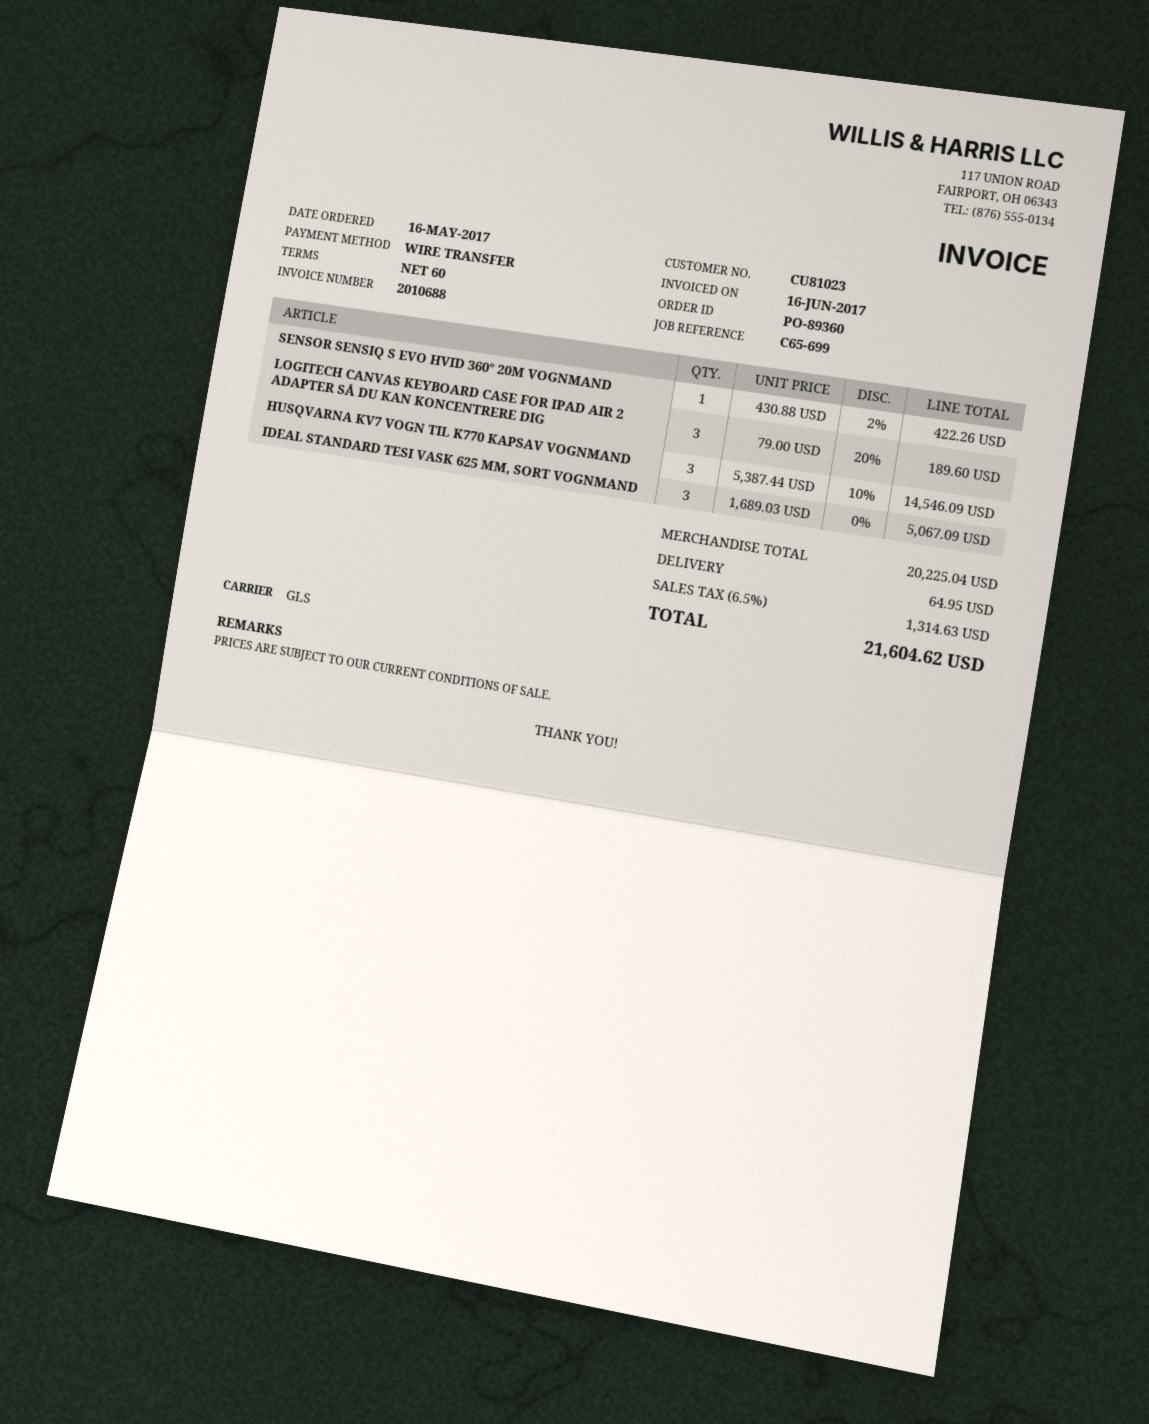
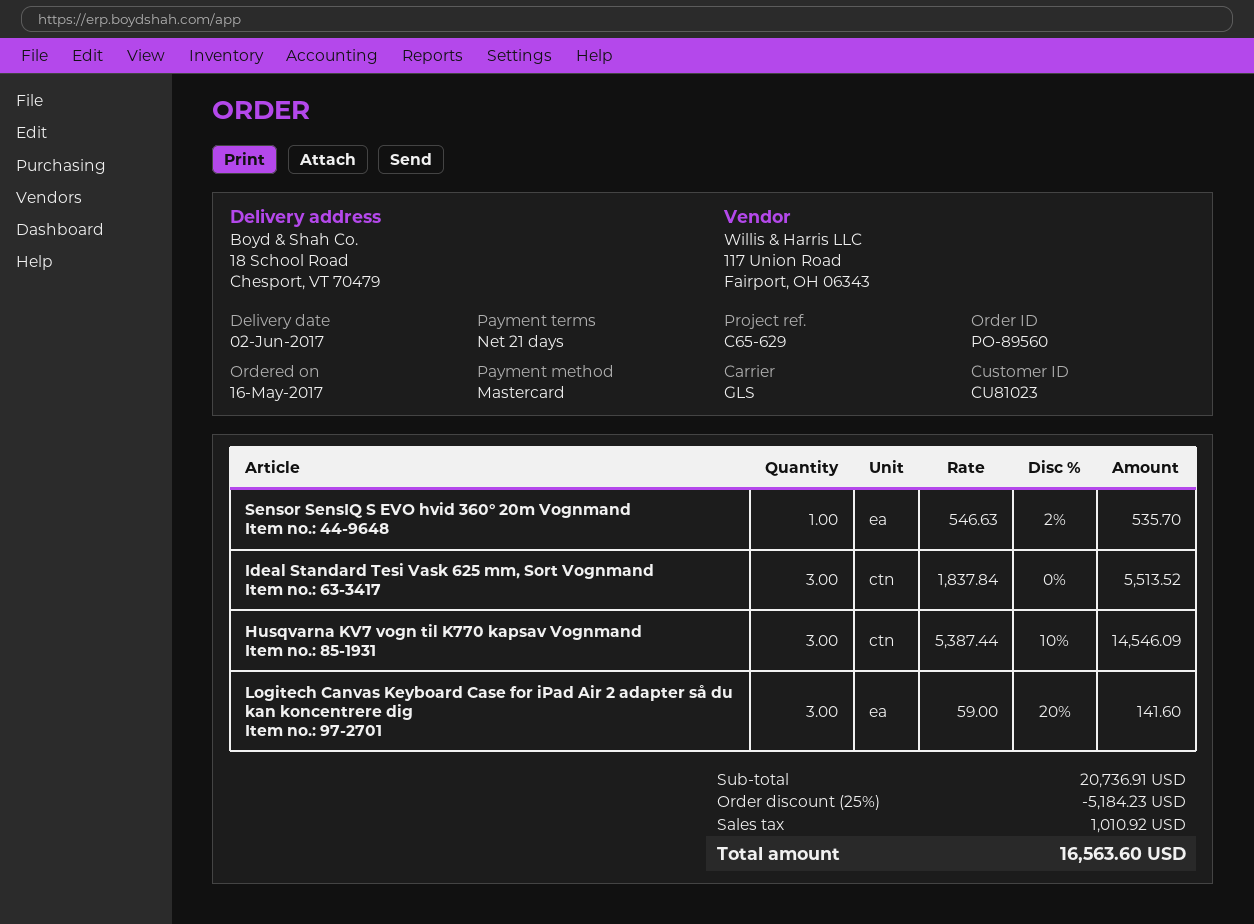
order number: PO-89360 -> PO-89560
payment terms: 60 days -> 21 days
reference: C65-699 -> C65-629
payment method: bank transfer -> Mastercard
SENSOR SENSIQ S EVO HVID 360° 20M VOGNMAND: 1 x 430.88 - 2% = 422.26 -> 1 x 546.63 - 2% = 535.70
LOGITECH CANVAS KEYBOARD CASE FOR IPAD AIR 2 ADAPTER SÅ DU KAN KONCENTRERE DIG: 3 x 79.00 - 20% = 189.60 -> 3 x 59.00 - 20% = 141.60
IDEAL STANDARD TESI VASK 625 MM, SORT VOGNMAND: 3 x 1689.03 = 5067.09 -> 3 x 1837.84 = 5513.52
subtotal: 20225.04 -> 20736.91
discount: none -> 25% = 5184.23
shipping: 64.95 -> none
tax: 1314.63 -> 1010.92
total: 21604.62 -> 16563.60

